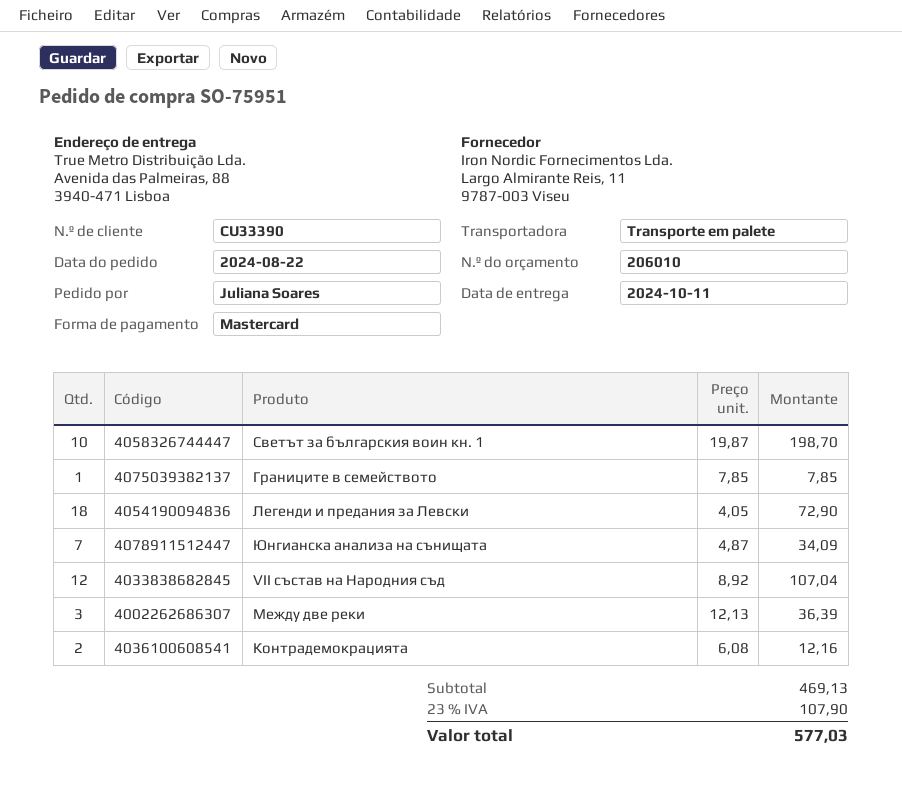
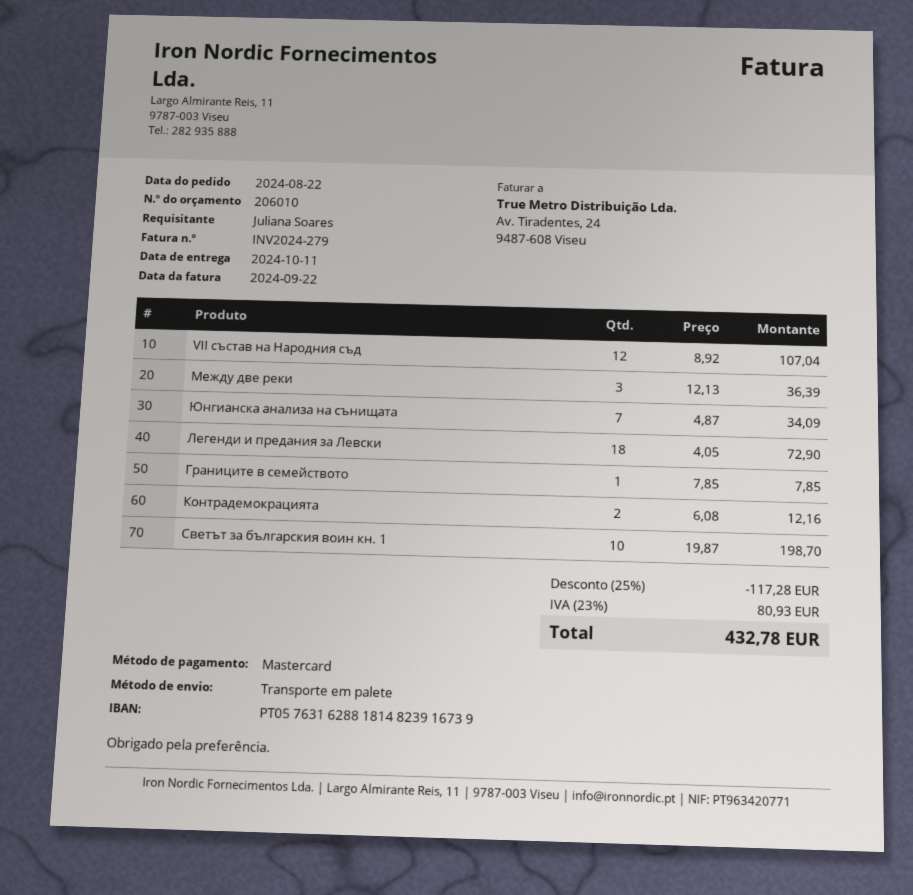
discount: none -> 25% = 117.28
tax: 23% = 107.90 -> 23% = 80.93
total: 577.03 -> 432.78

